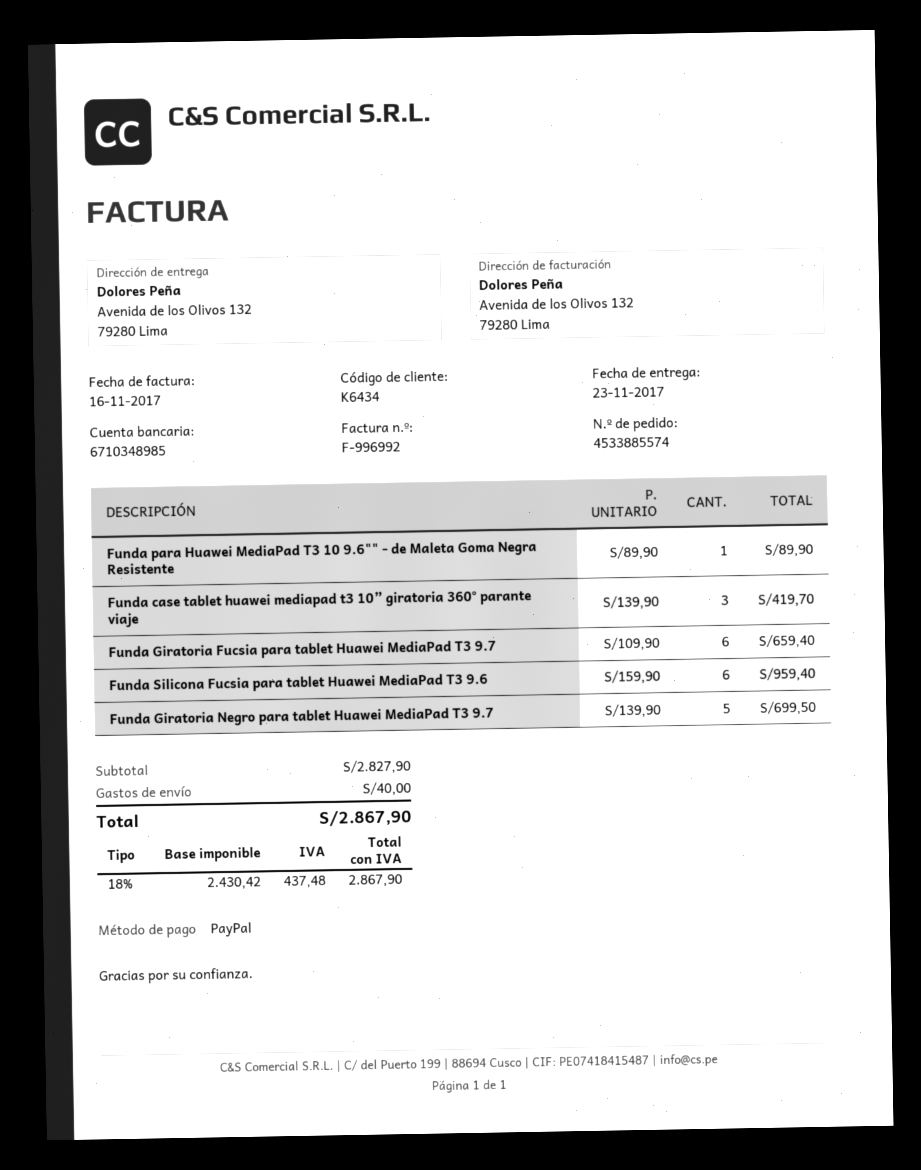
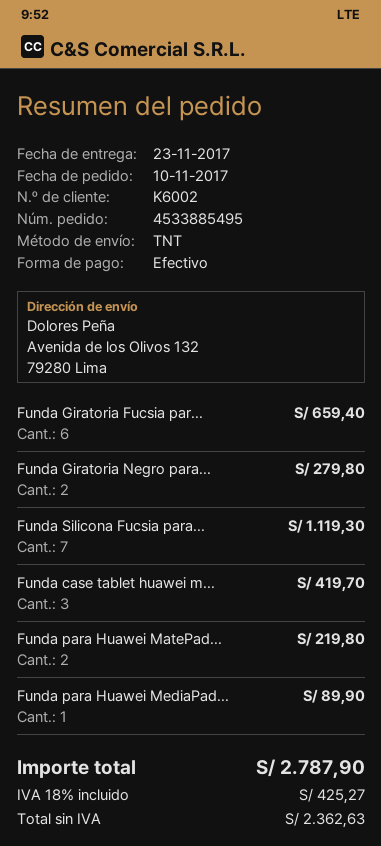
order number: 4533885574 -> 4533885495
customer number: K6434 -> K6002
payment method: PayPal -> cash
Funda Silicona Fucsia para tablet Huawei MediaPad T3 9.6: 6 for 959.40 -> 7 for 1119.30
Funda Giratoria Negro para tablet Huawei MediaPad T3 9.7: 5 for 699.50 -> 2 for 279.80
Funda para Huawei MatePad...: none -> 2 for 219.80
shipping: 40.00 -> none
net: 2430.42 -> 2362.63
tax: 18% = 437.48 -> 18% = 425.27
total: 2867.90 -> 2787.90

